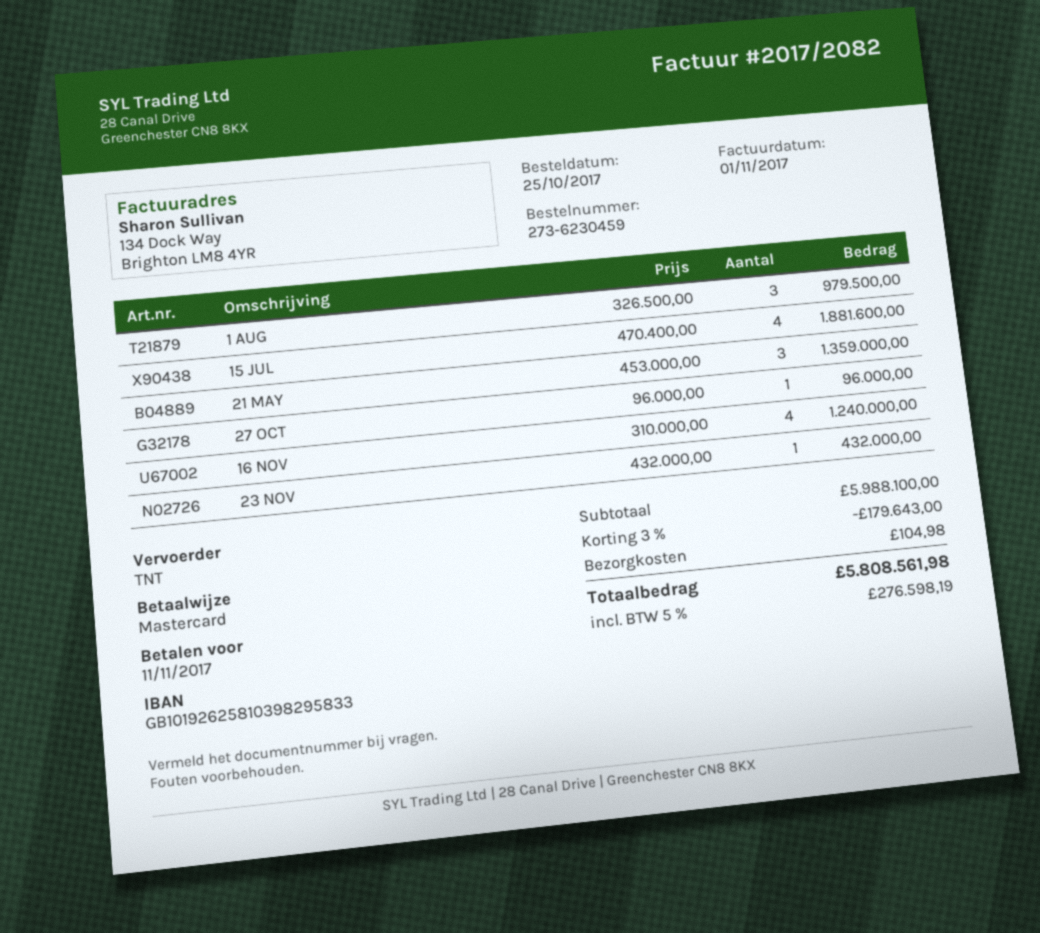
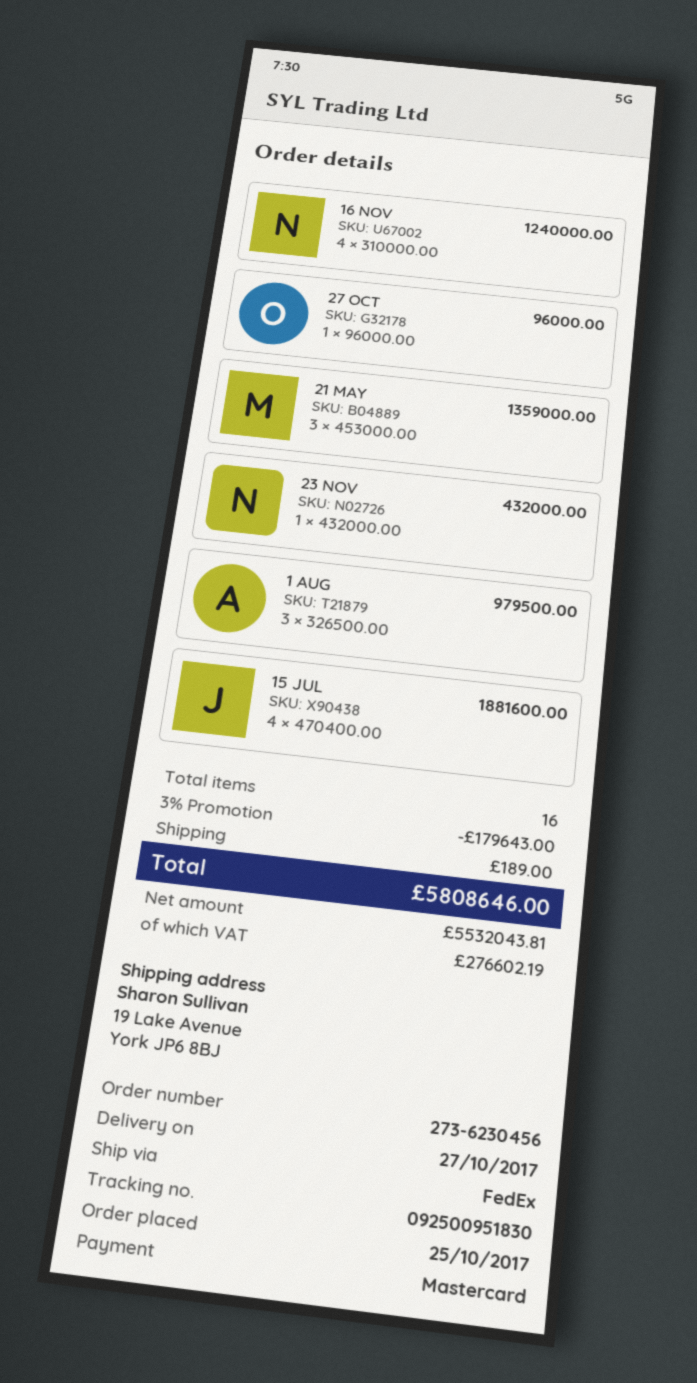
order number: 273-6230459 -> 273-6230456
shipping method: TNT -> FedEx
shipping: 104.98 -> 189.00
tax: 276598.19 -> 276602.19
total: 5808561.98 -> 5808646.00

